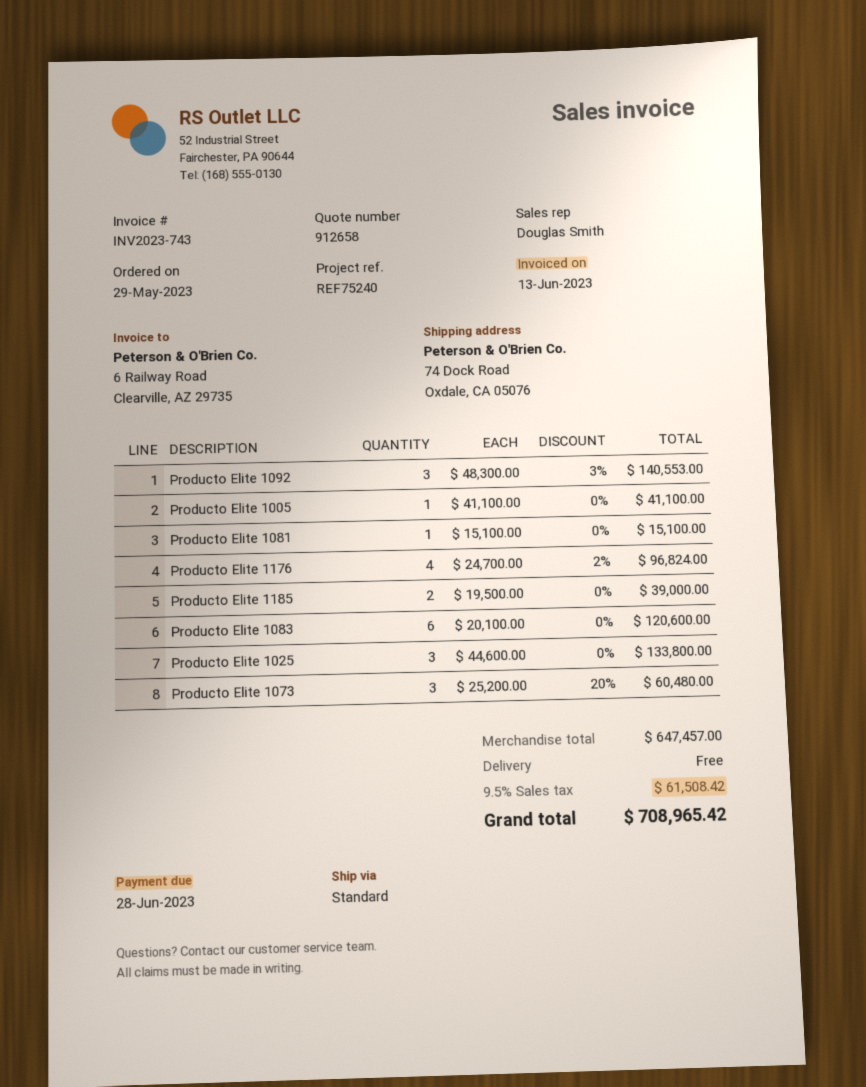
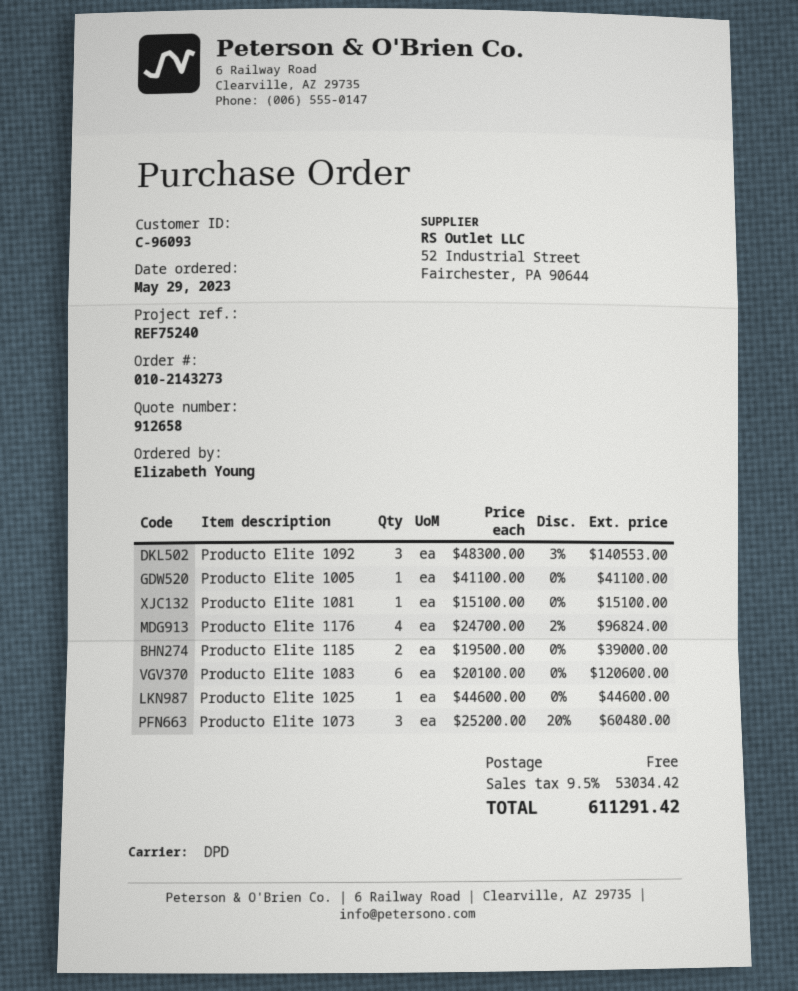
shipping method: standard -> DPD
Producto Elite 1025: 3 x 44600.00 = 133800.00 -> 1 x 44600.00 = 44600.00
tax: 9.5% = 61508.42 -> 9.5% = 53034.42
total: 708965.42 -> 611291.42

